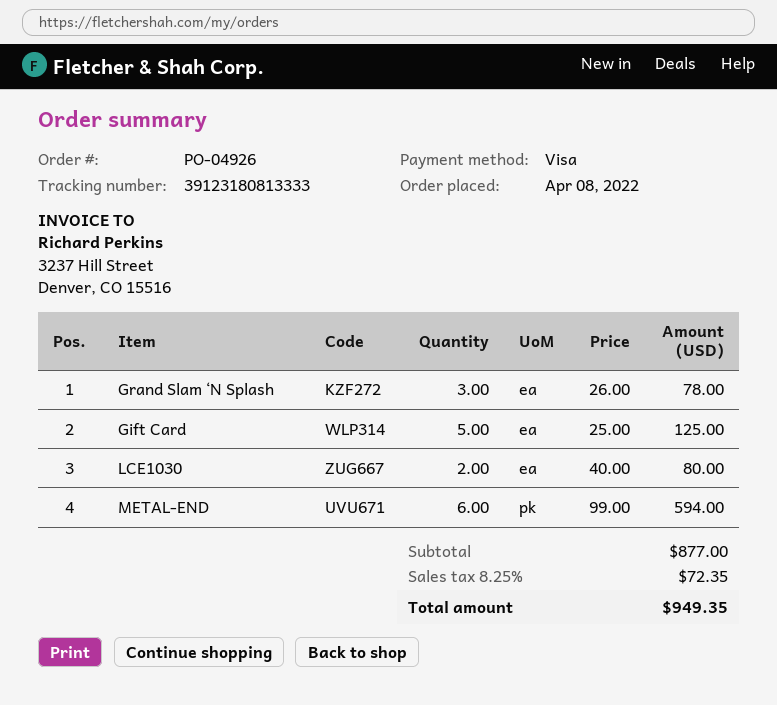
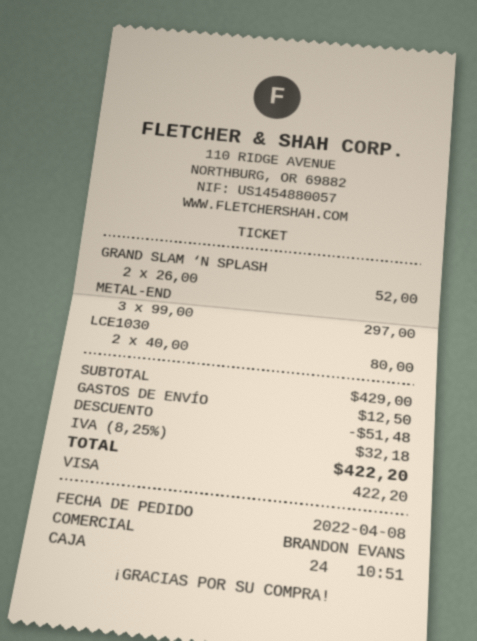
Grand Slam ‘N Splash: 3 x 26.00 = 78.00 -> 2 x 26.00 = 52.00
Gift Card: 5 x 25.00 = 125.00 -> none
METAL-END: 6 x 99.00 = 594.00 -> 3 x 99.00 = 297.00
subtotal: 877.00 -> 429.00
discount: none -> 51.48
shipping: none -> 12.50
tax: 8.25% = 72.35 -> 8.25% = 32.18
total: 949.35 -> 422.20

